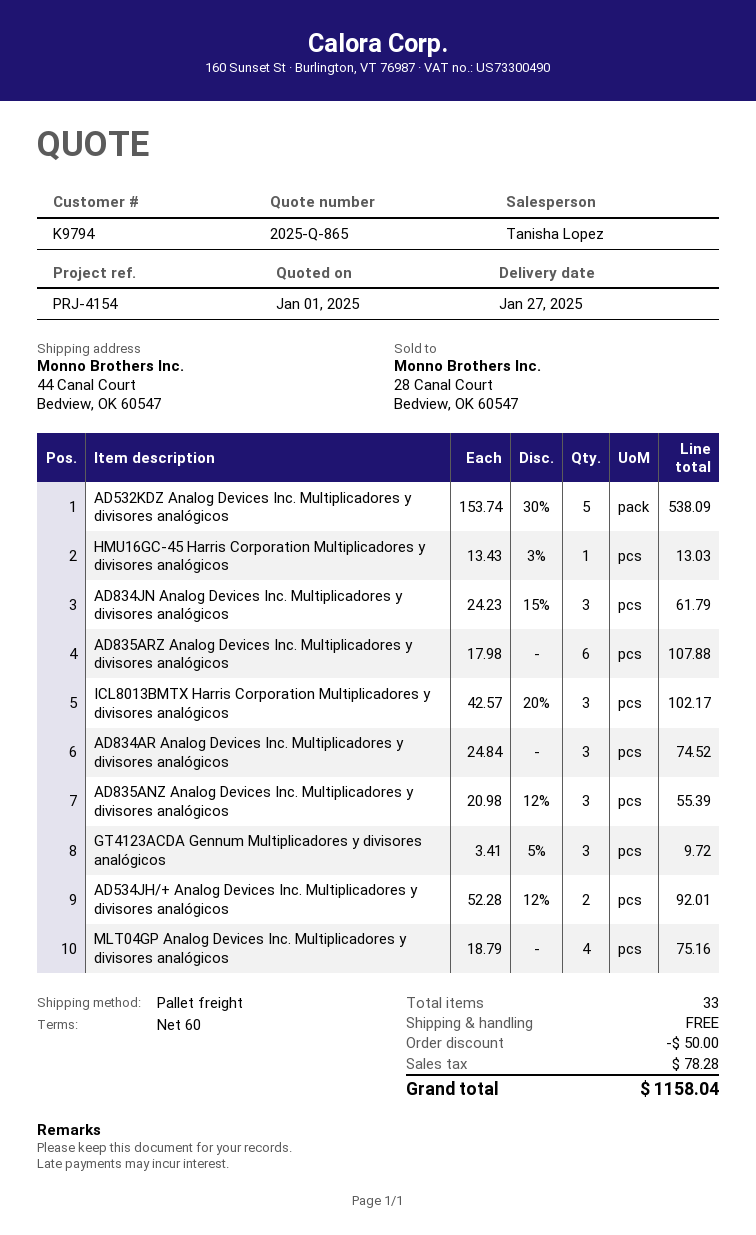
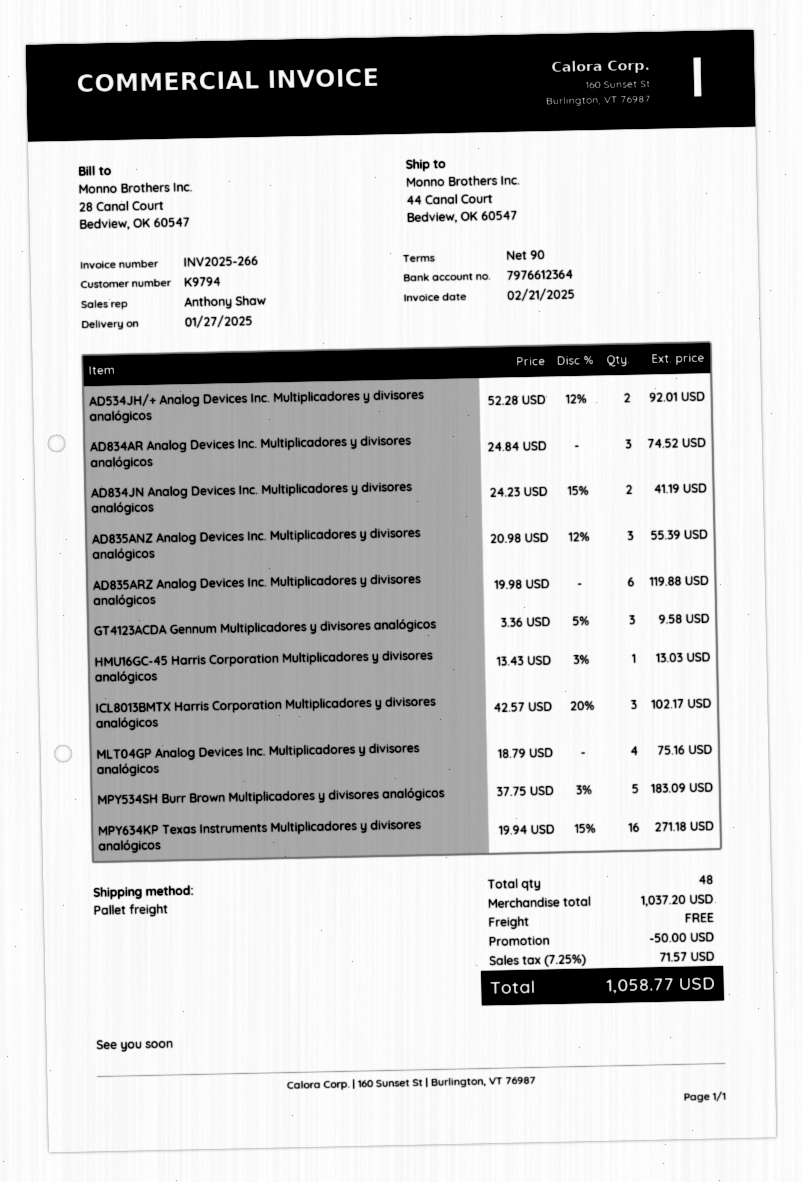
payment terms: 60 days -> 90 days
sales rep: Tanisha Lopez -> Anthony Shaw
AD532KDZ Analog Devices Inc. Multiplicadores y divisores analógicos: 5 x 153.74 - 30% = 538.09 -> none
AD834JN Analog Devices Inc. Multiplicadores y divisores analógicos: 3 x 24.23 - 15% = 61.79 -> 2 x 24.23 - 15% = 41.19
AD835ARZ Analog Devices Inc. Multiplicadores y divisores analógicos: 6 x 17.98 = 107.88 -> 6 x 19.98 = 119.88
GT4123ACDA Gennum Multiplicadores y divisores analógicos: 3 x 3.41 - 5% = 9.72 -> 3 x 3.36 - 5% = 9.58
MPY534SH Burr Brown Multiplicadores y divisores analógicos: none -> 5 x 37.75 - 3% = 183.09
MPY634KP Texas Instruments Multiplicadores y divisores analógicos: none -> 16 x 19.94 - 15% = 271.18
total quantity: 33 -> 48
tax: 78.28 -> 71.57
total: 1158.04 -> 1058.77

